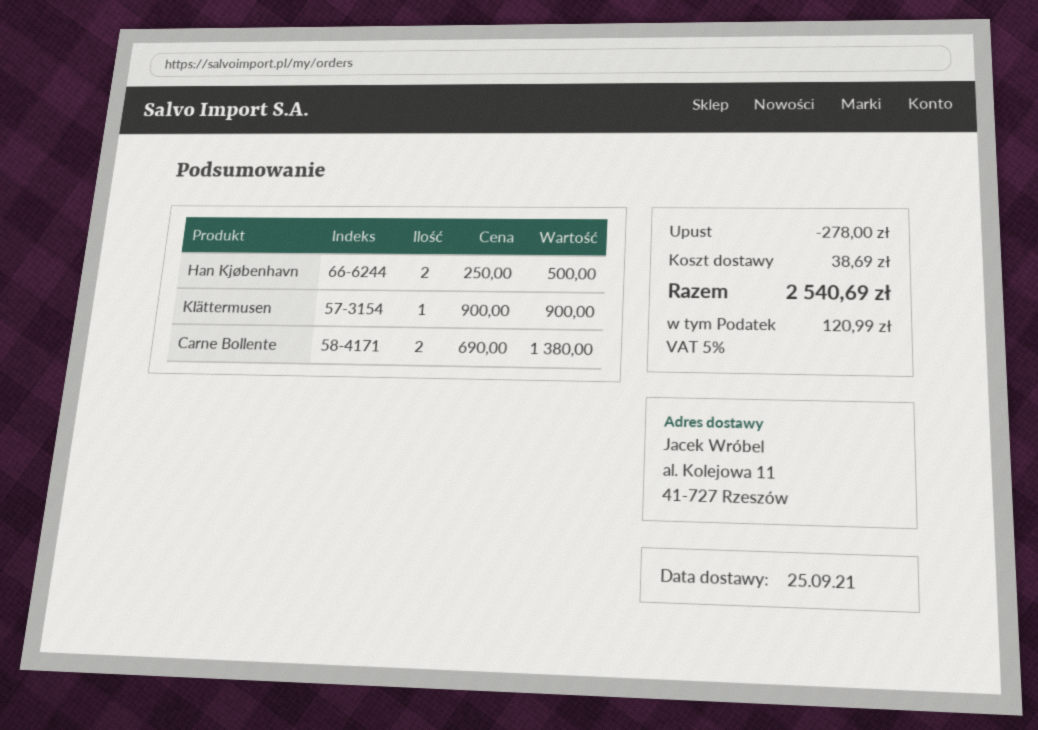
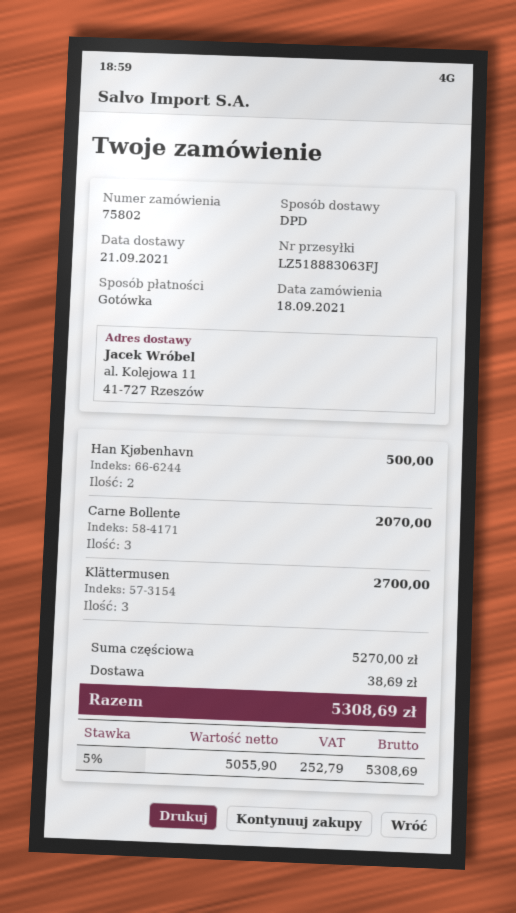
delivery date: 2021-09-25 -> 2021-09-21
Klättermusen: 1 for 900.00 -> 3 for 2700.00
Carne Bollente: 2 for 1380.00 -> 3 for 2070.00
discount: 278.00 -> none
tax: 5% = 120.99 -> 5% = 252.79
total: 2540.69 -> 5308.69

